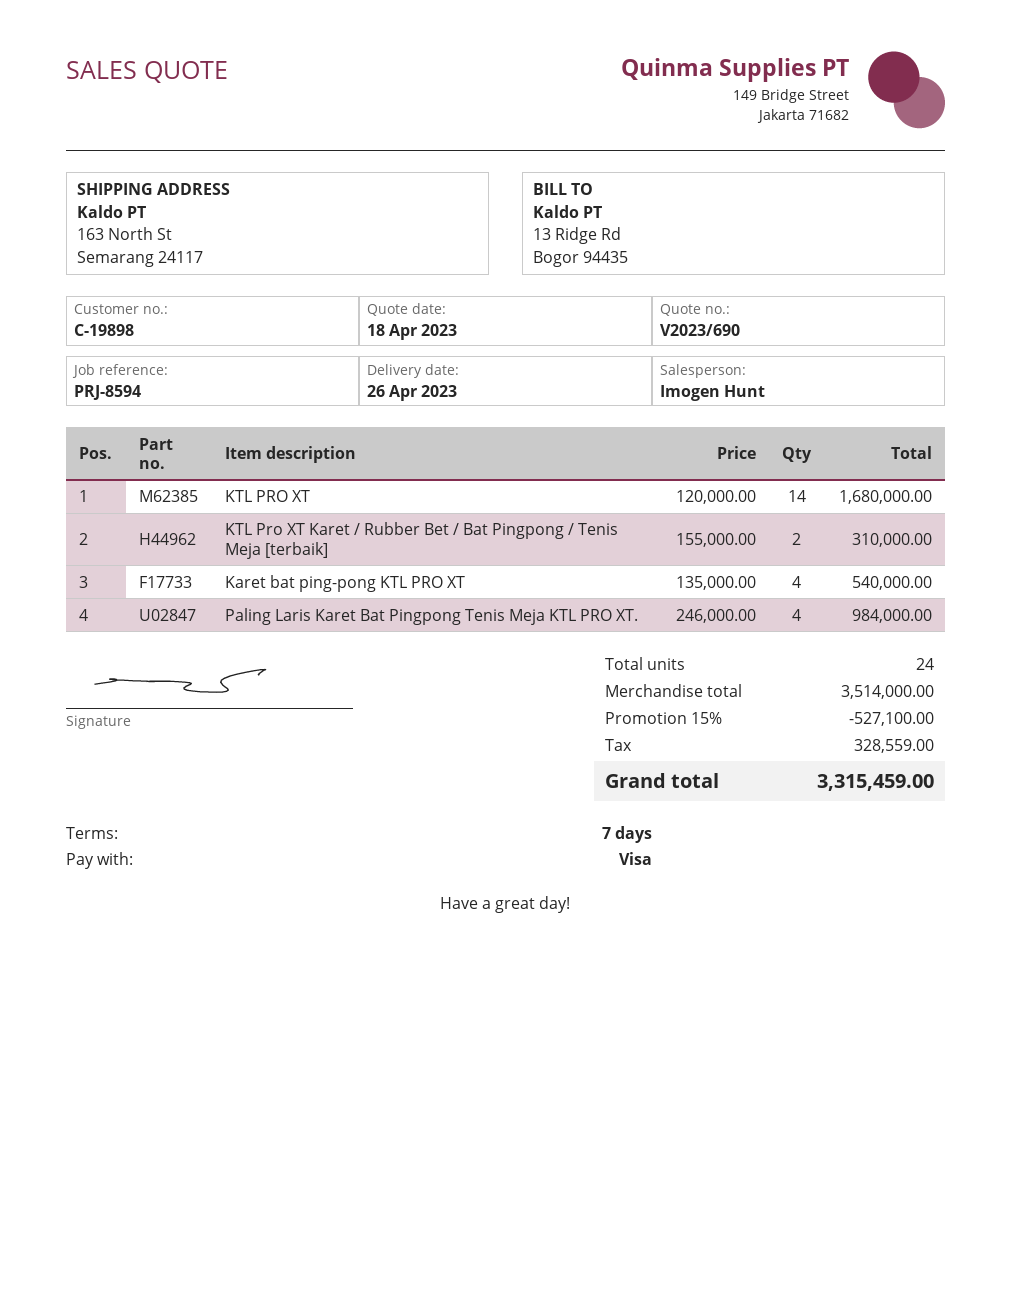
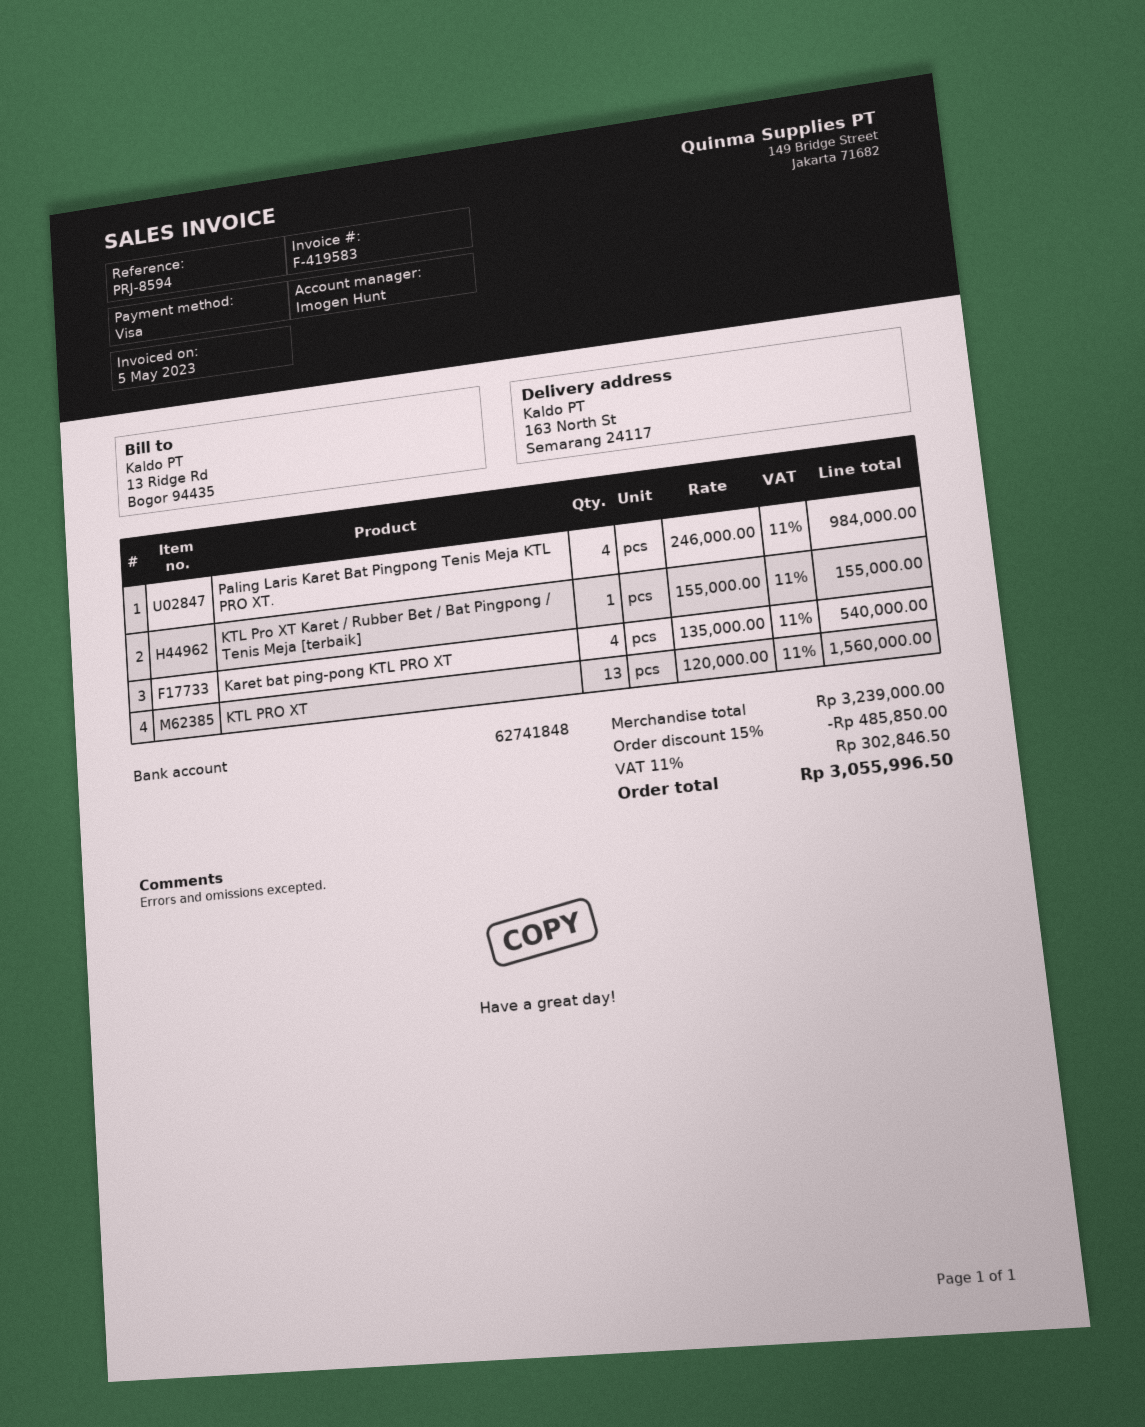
KTL PRO XT: 14 x 120000.00 = 1680000.00 -> 13 x 120000.00 = 1560000.00
KTL Pro XT Karet / Rubber Bet / Bat Pingpong / Tenis Meja [terbaik]: 2 x 155000.00 = 310000.00 -> 1 x 155000.00 = 155000.00
subtotal: 3514000.00 -> 3239000.00
discount: 15% = 527100.00 -> 15% = 485850.00
tax: 328559.00 -> 302846.50
total: 3315459.00 -> 3055996.50

